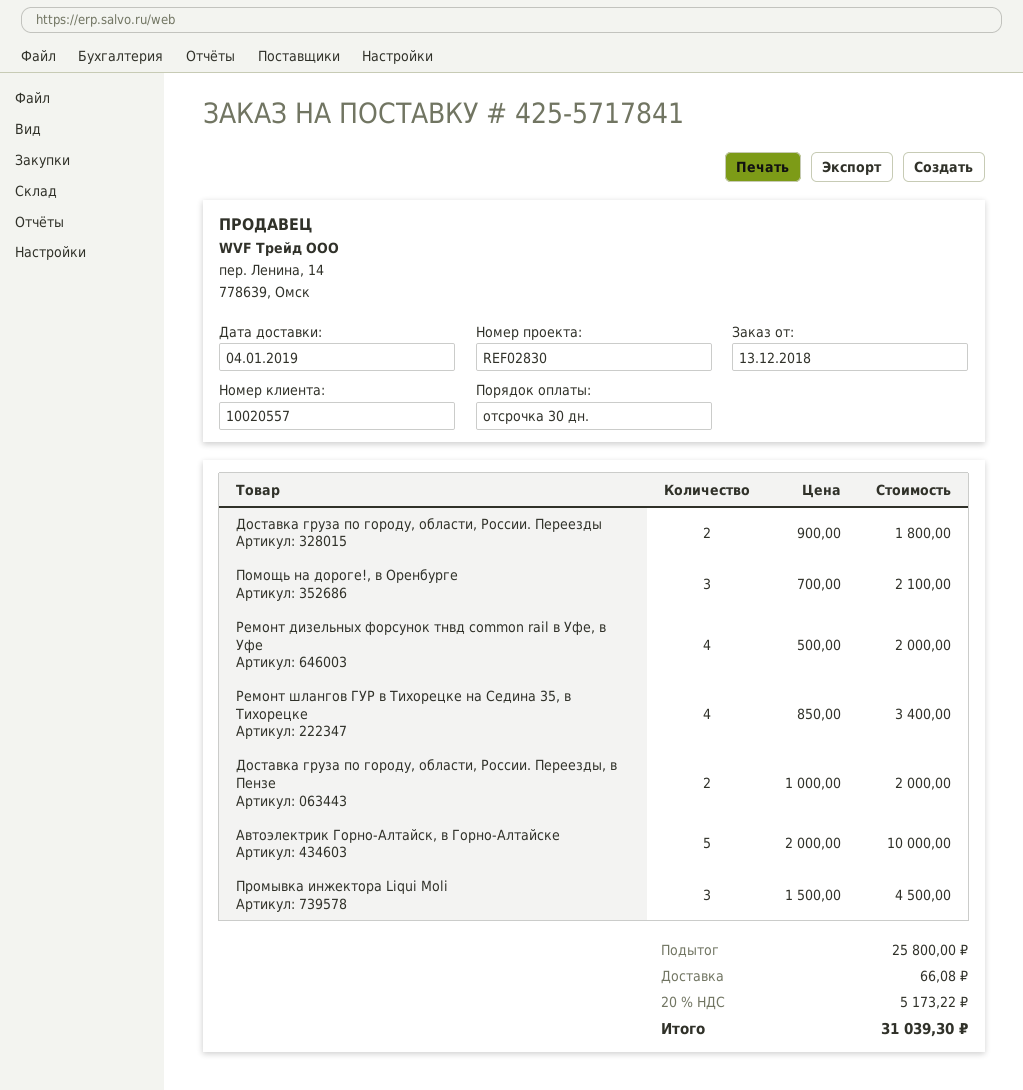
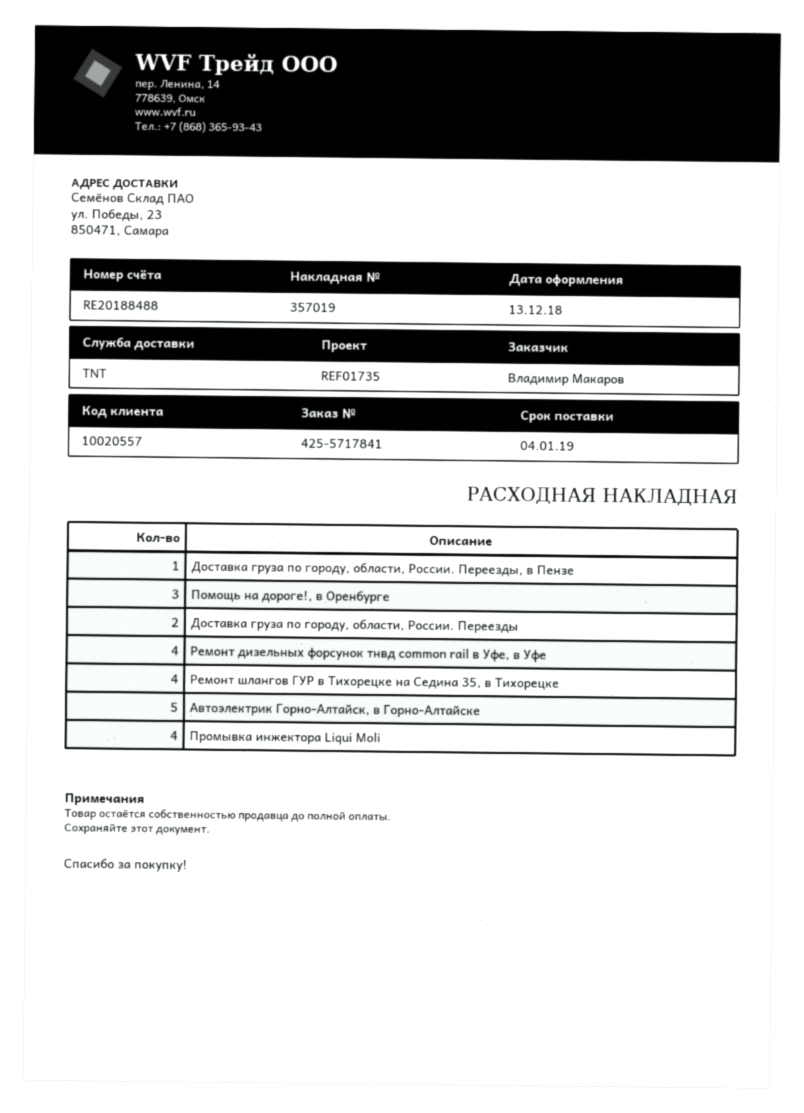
reference: REF02830 -> REF01735
Доставка груза по городу, области, России. Переезды, в Пензе: 2 -> 1
Промывка инжектора Liqui Moli: 3 -> 4

